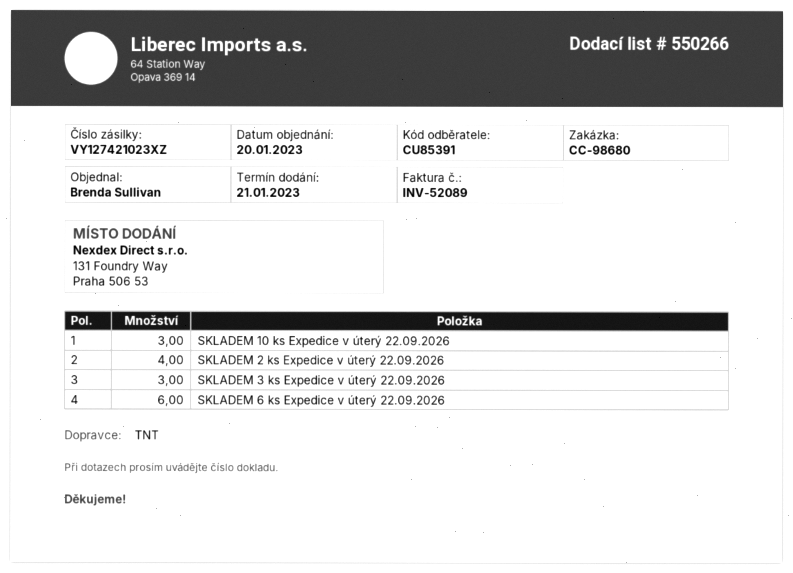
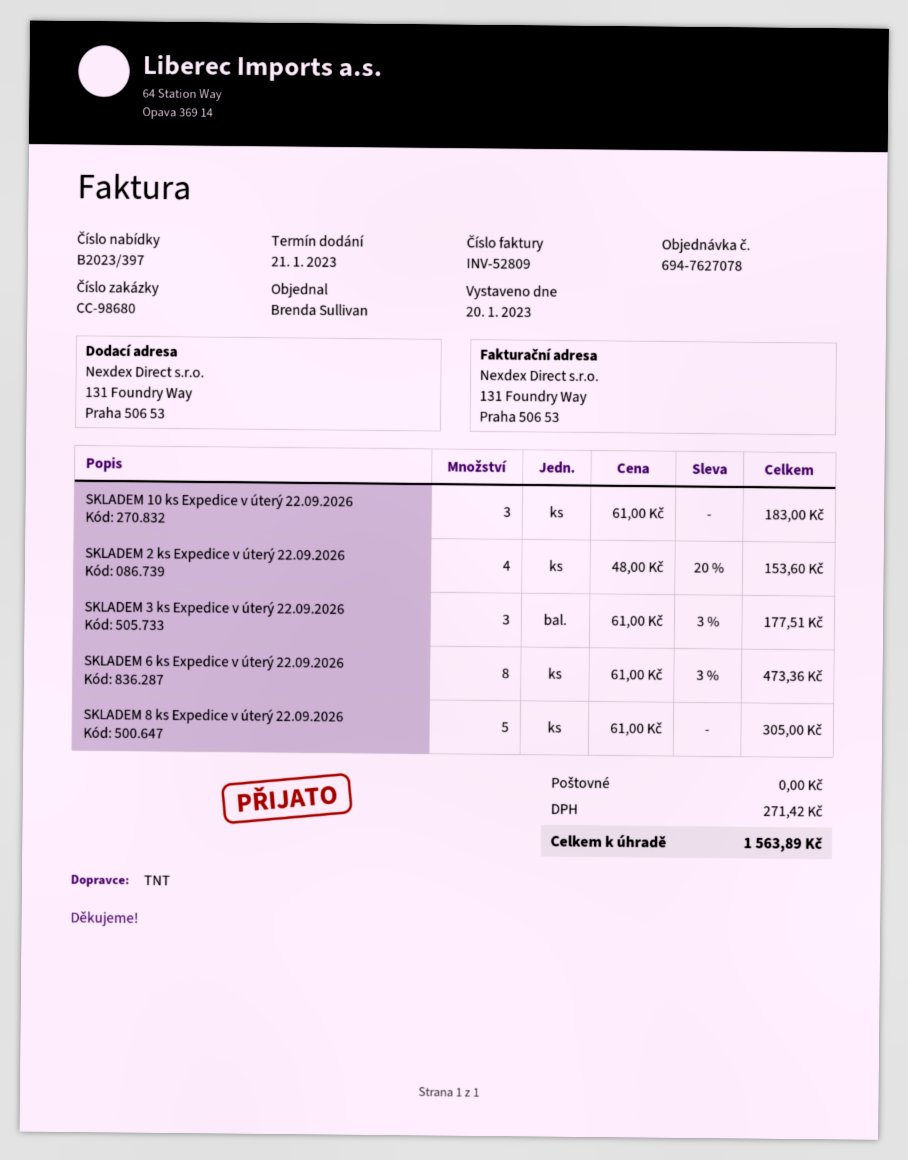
invoice number: INV-52089 -> INV-52809
SKLADEM 6 ks Expedice v úterý 22.09.2026: 6 -> 8
SKLADEM 8 ks Expedice v úterý 22.09.2026: none -> 5

